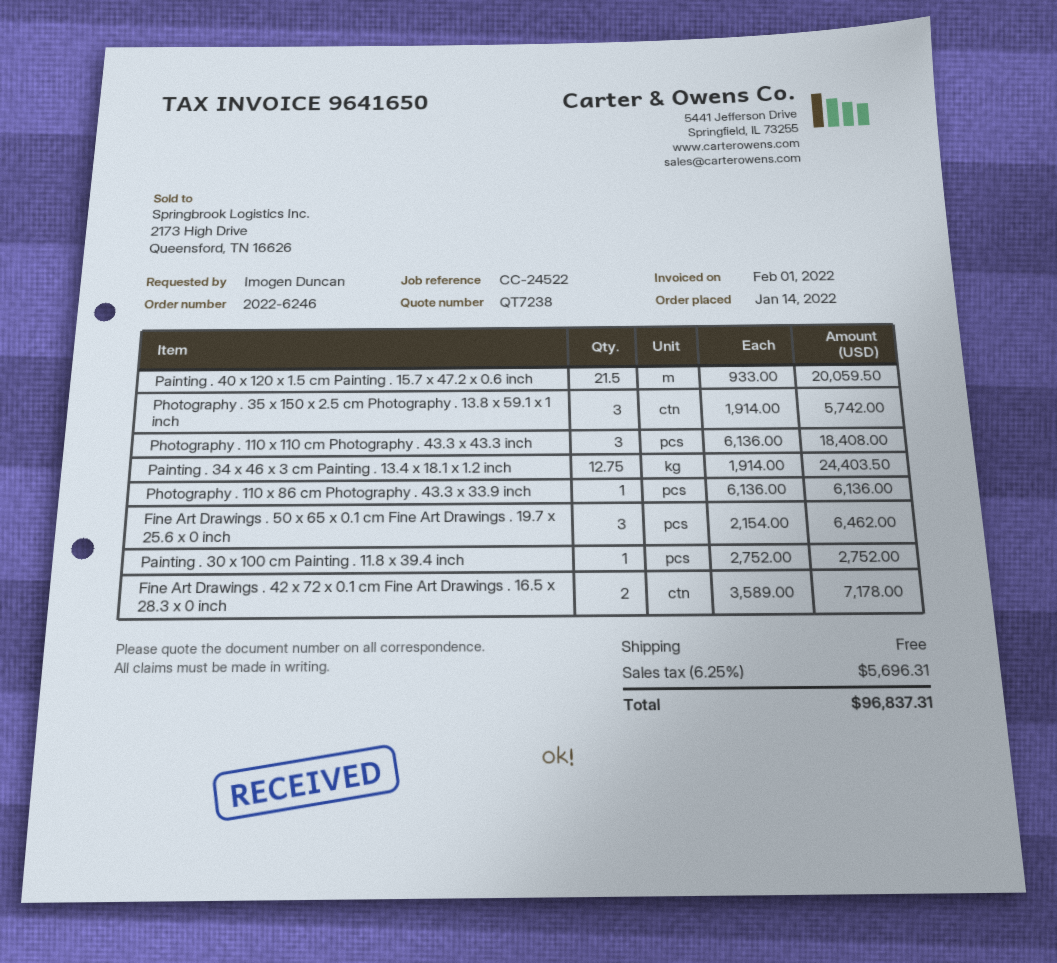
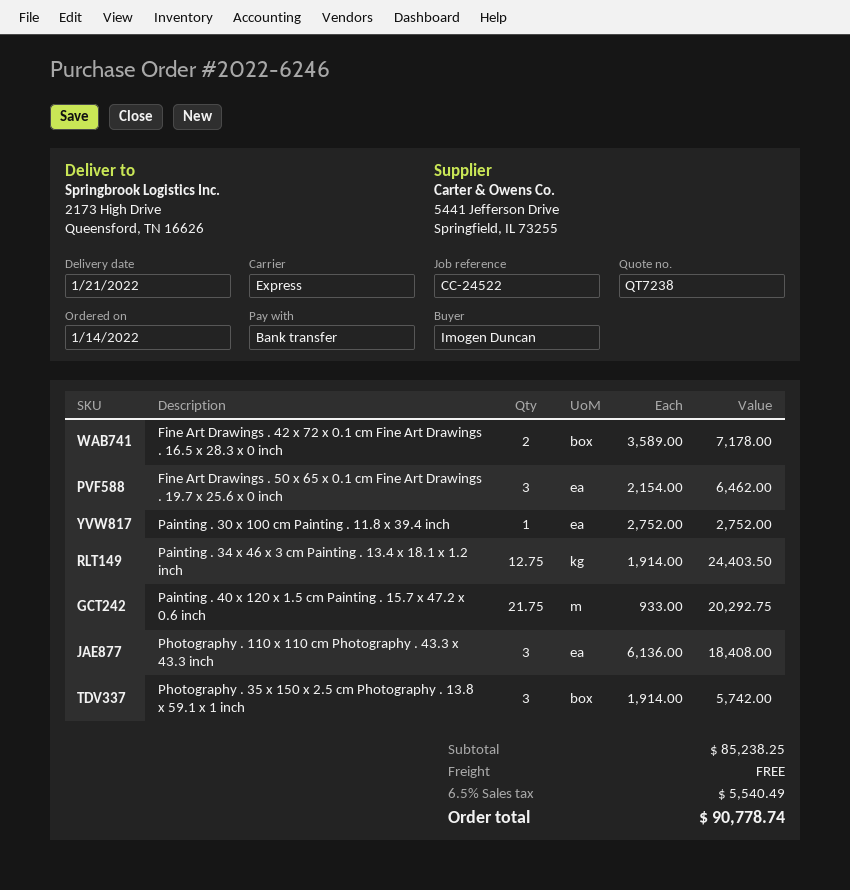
Painting . 40 x 120 x 1.5 cm Painting . 15.7 x 47.2 x 0.6 inch: 21.5 x 933.00 = 20059.50 -> 21.75 x 933.00 = 20292.75
Photography . 110 x 86 cm Photography . 43.3 x 33.9 inch: 1 x 6136.00 = 6136.00 -> none
tax: 6.25% = 5696.31 -> 6.5% = 5540.49
total: 96837.31 -> 90778.74

